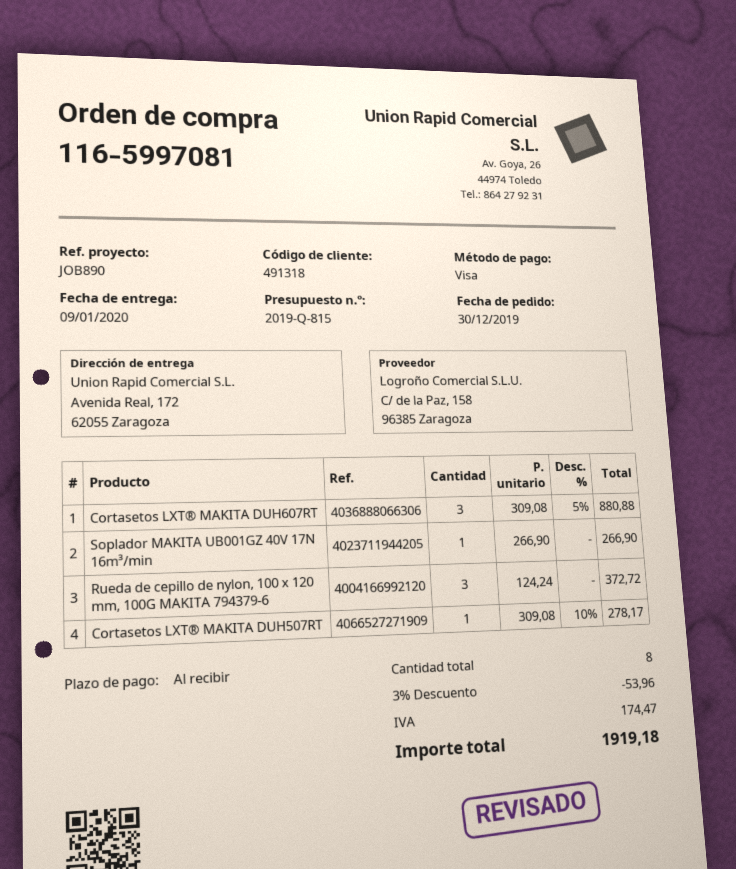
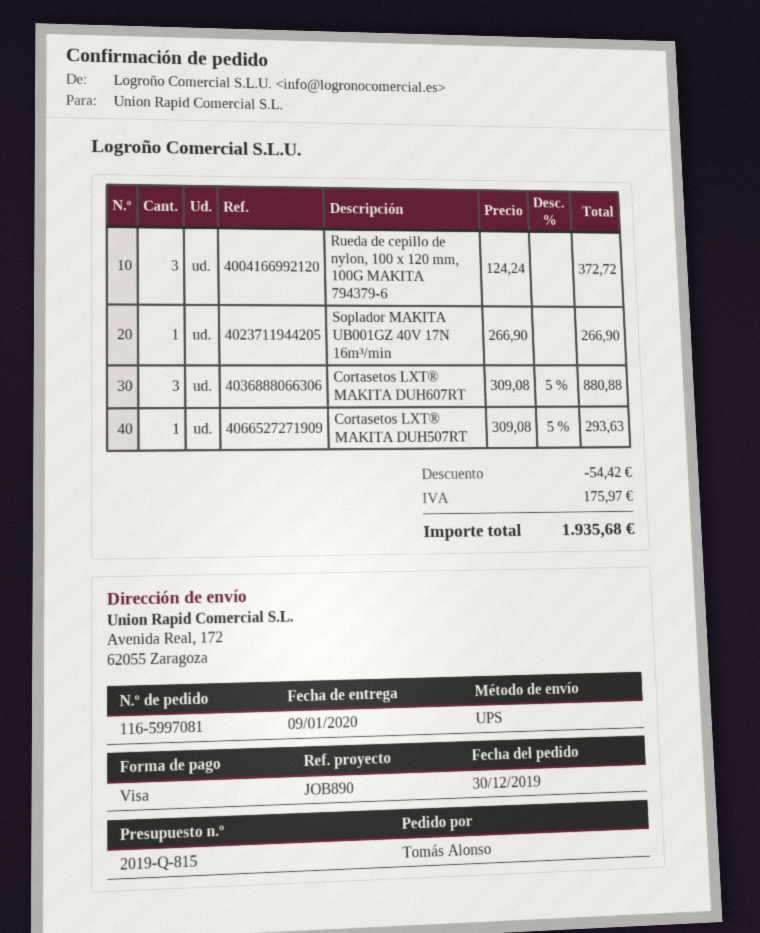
Cortasetos LXT® MAKITA DUH507RT: 1 x 309.08 - 10% = 278.17 -> 1 x 309.08 - 5% = 293.63
discount: 53.96 -> 54.42
tax: 174.47 -> 175.97
total: 1919.18 -> 1935.68

